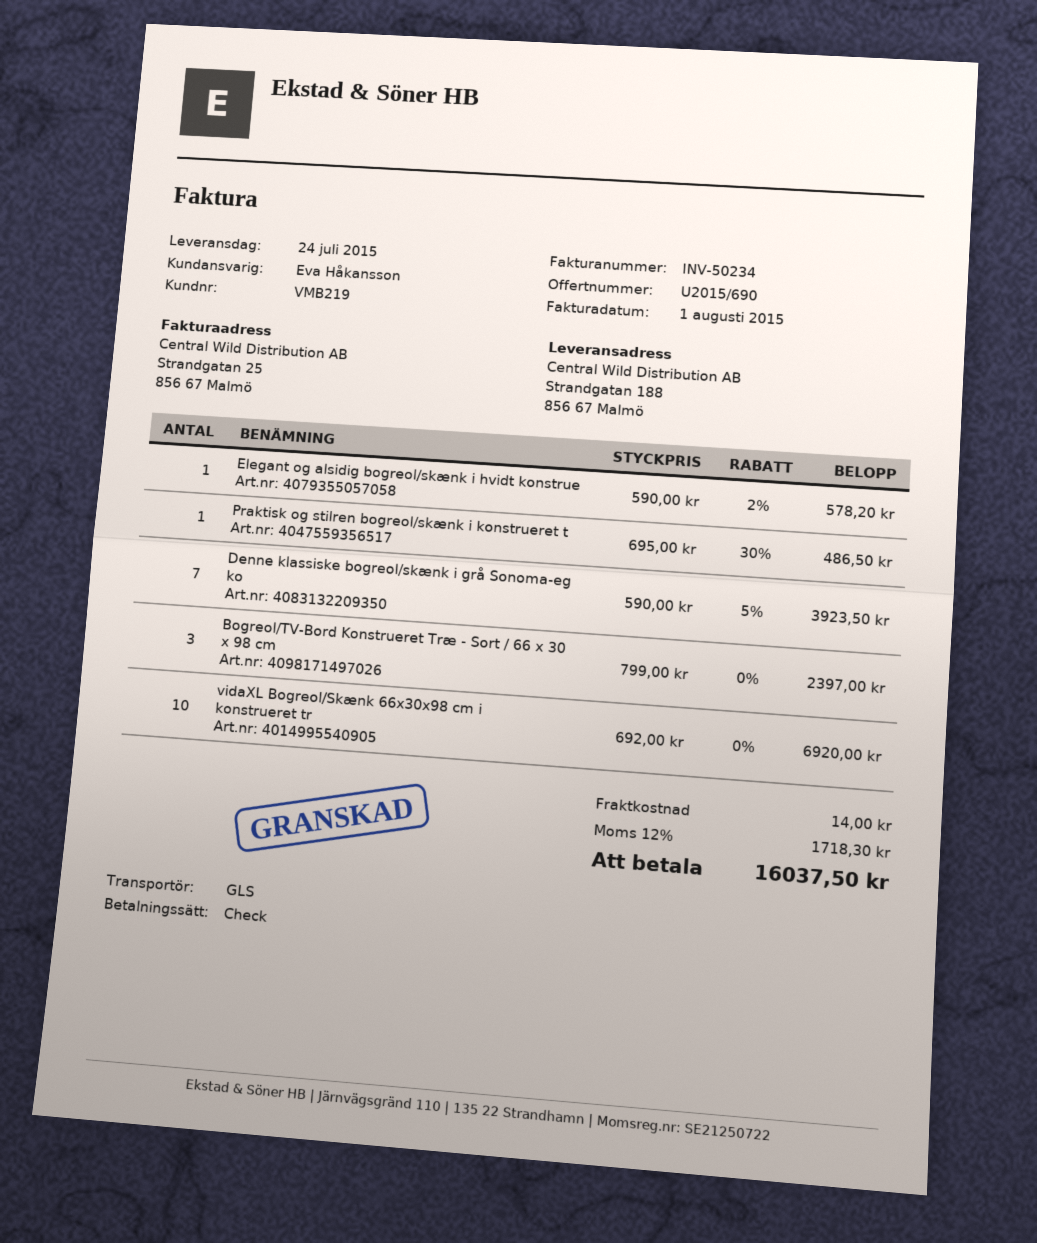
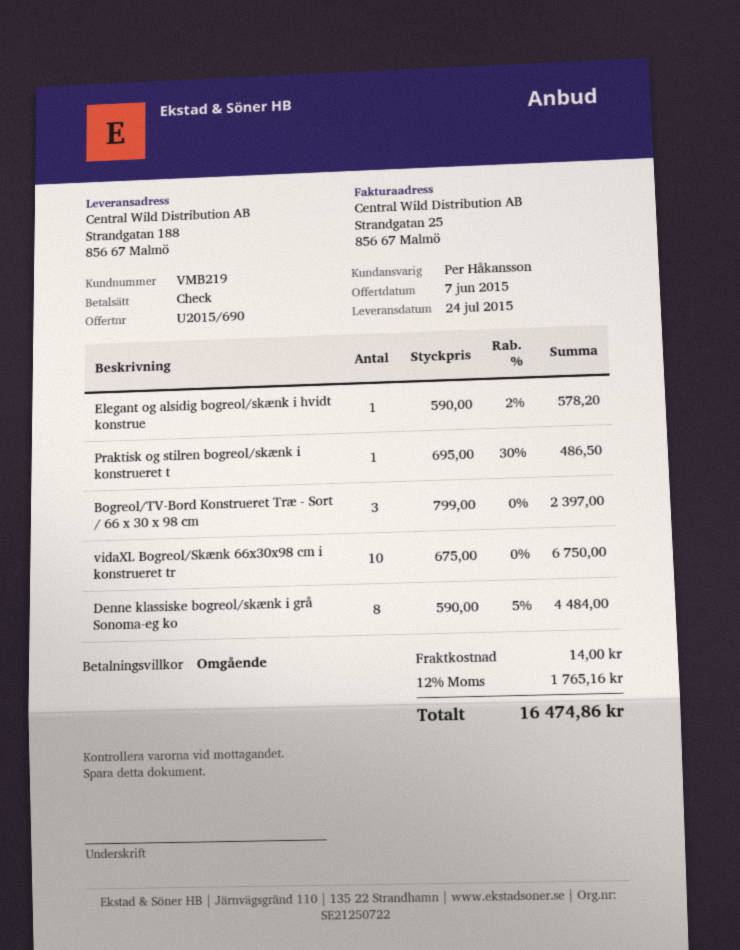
sales rep: Eva Håkansson -> Per Håkansson
Denne klassiske bogreol/skænk i grå Sonoma-eg ko: 7 x 590.00 - 5% = 3923.50 -> 8 x 590.00 - 5% = 4484.00
vidaXL Bogreol/Skænk 66x30x98 cm i konstrueret tr: 10 x 692.00 = 6920.00 -> 10 x 675.00 = 6750.00
tax: 12% = 1718.30 -> 12% = 1765.16
total: 16037.50 -> 16474.86

